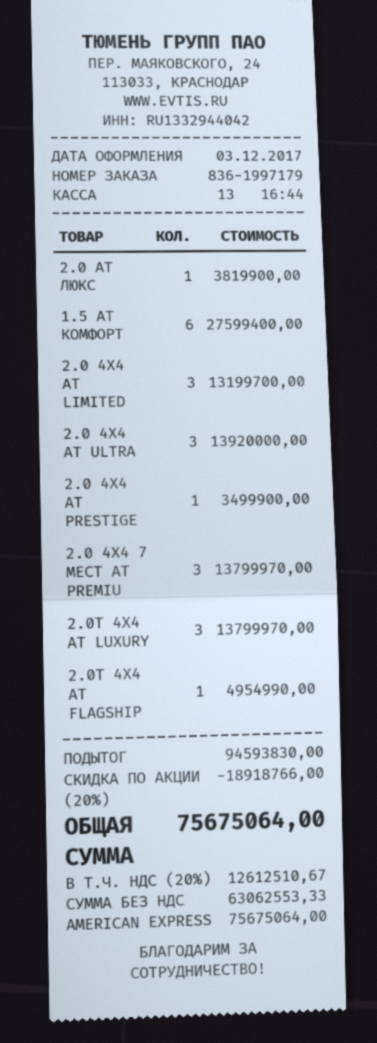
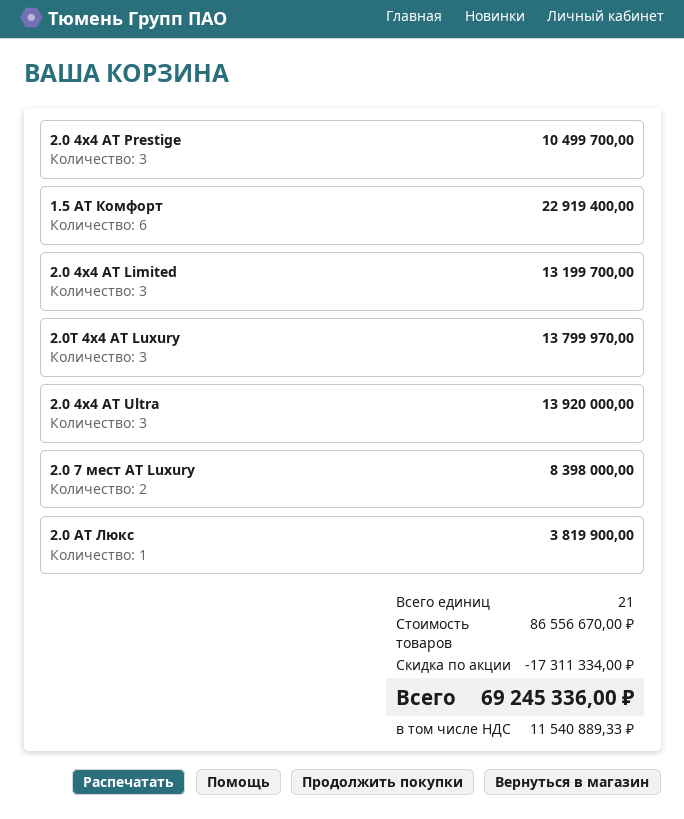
1.5 AT КОМФОРТ: 6 for 27599400.00 -> 6 for 22919400.00
2.0 4X4 AT PRESTIGE: 1 for 3499900.00 -> 3 for 10499700.00
2.0 4X4 7 МЕСТ AT PREMIU: 3 for 13799970.00 -> none
2.0T 4X4 AT FLAGSHIP: 1 for 4954990.00 -> none
2.0 7 мест AT Luxury: none -> 2 for 8398000.00
subtotal: 94593830.00 -> 86556670.00
discount: 18918766.00 -> 17311334.00
tax: 12612510.67 -> 11540889.33
total: 75675064.00 -> 69245336.00

